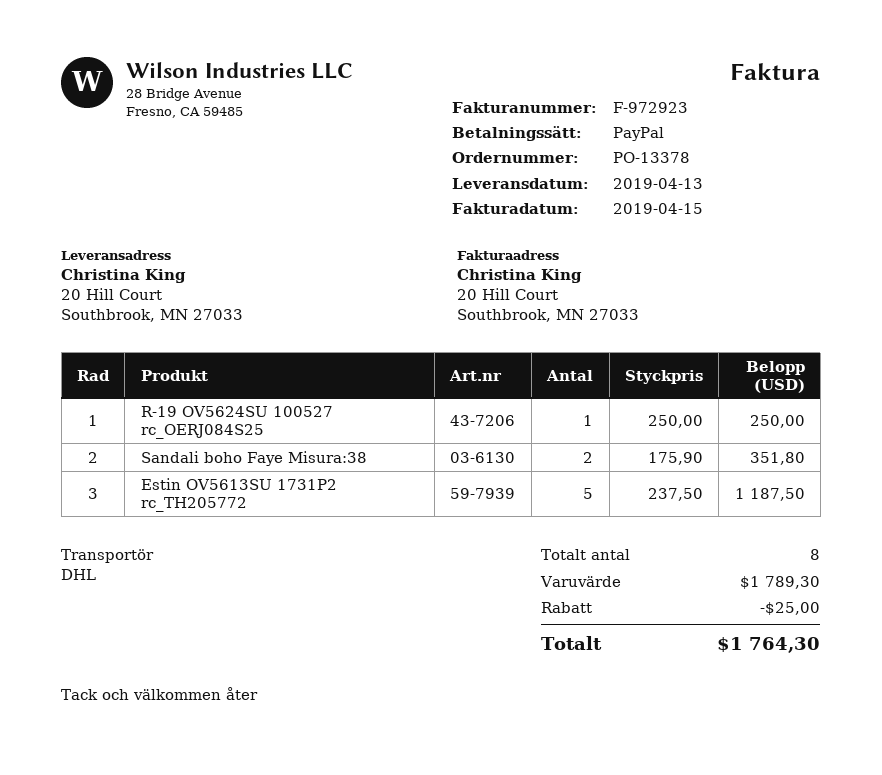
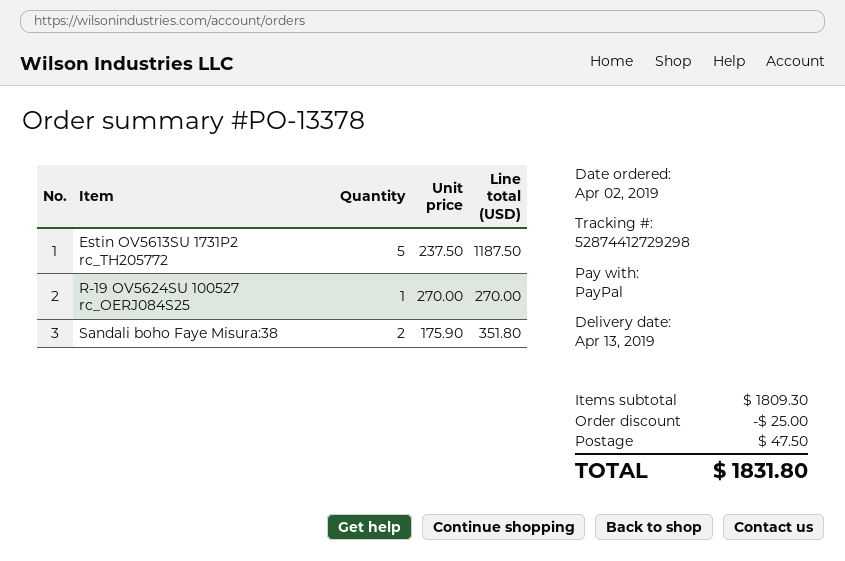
R-19 OV5624SU 100527 rc_OERJ084S25: 1 x 250.00 = 250.00 -> 1 x 270.00 = 270.00
subtotal: 1789.30 -> 1809.30
shipping: none -> 47.50
total: 1764.30 -> 1831.80

